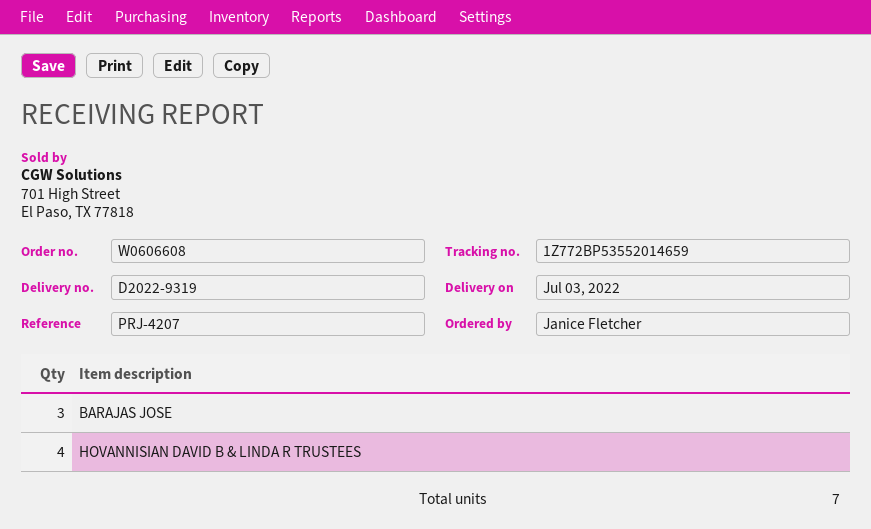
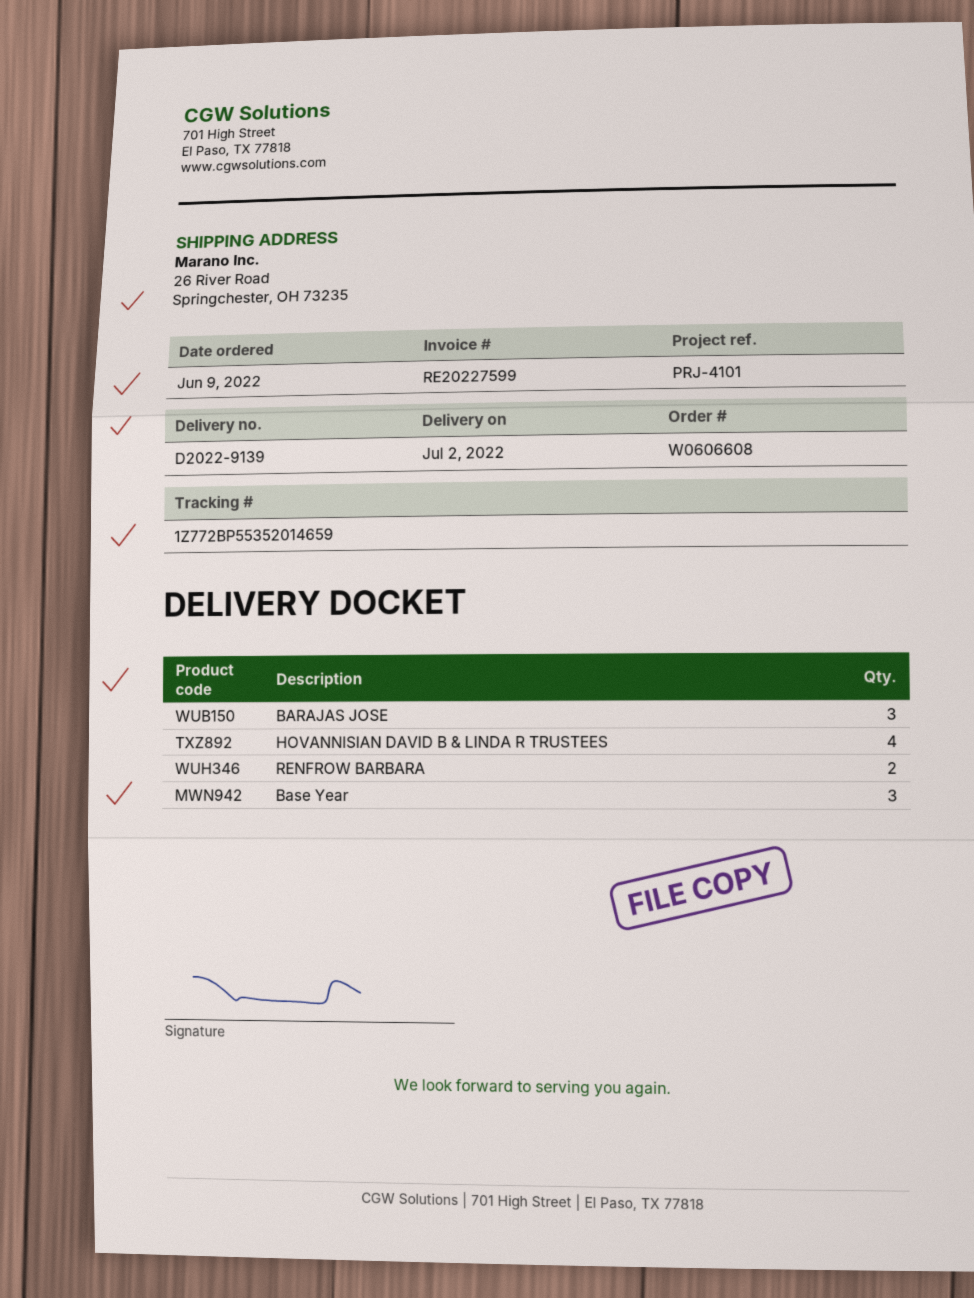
delivery note number: D2022-9319 -> D2022-9139
delivery date: 2022-07-03 -> 2022-07-02
reference: PRJ-4207 -> PRJ-4101
tracking number: 1Z772BP53552014659 -> 1Z772BP55352014659
RENFROW BARBARA: none -> 2
Base Year: none -> 3

